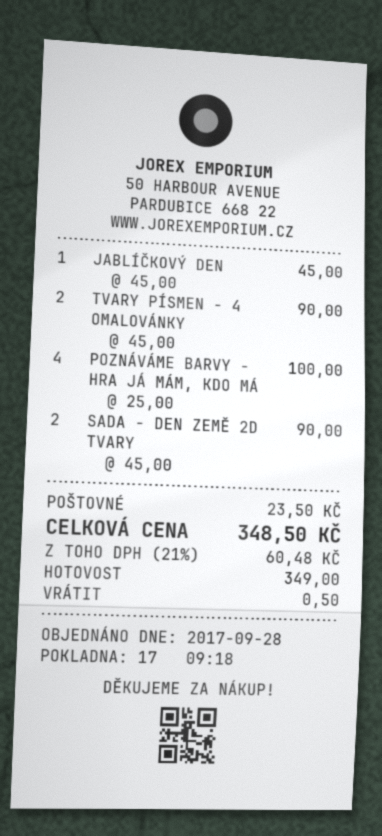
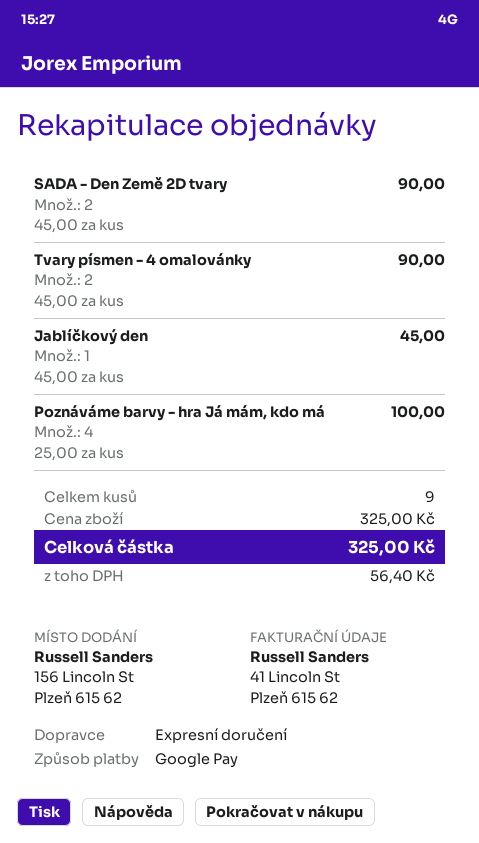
payment method: cash -> Google Pay
shipping: 23.50 -> none
tax: 60.48 -> 56.40
total: 348.50 -> 325.00

